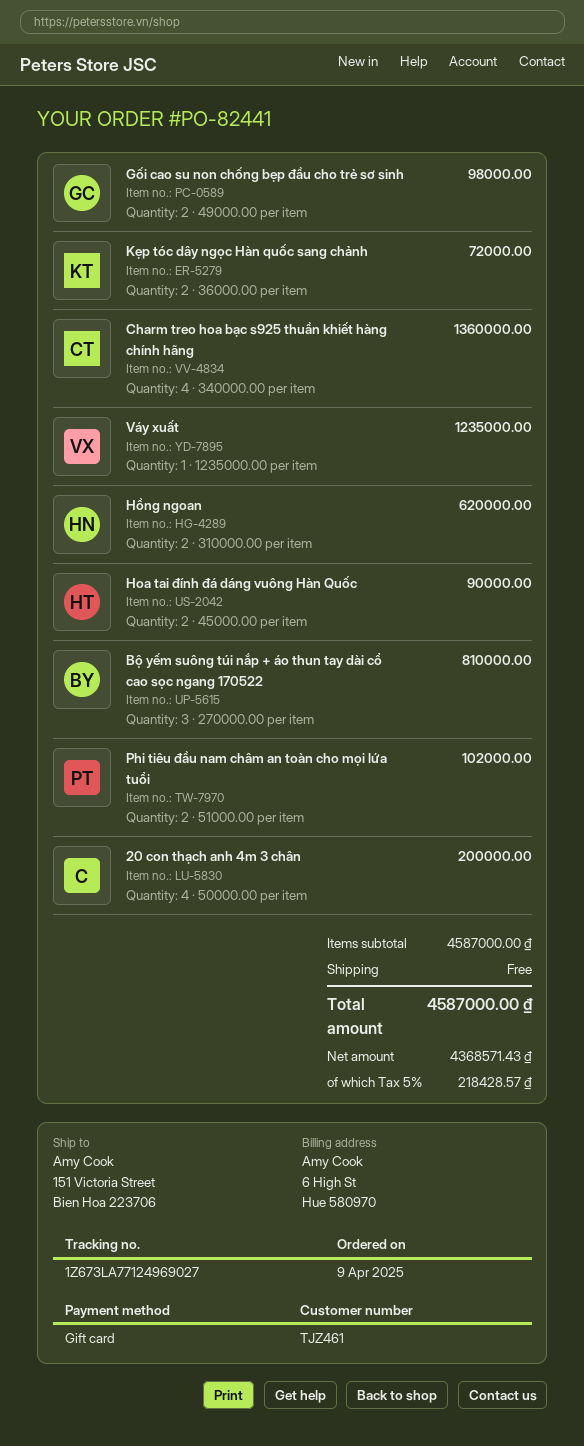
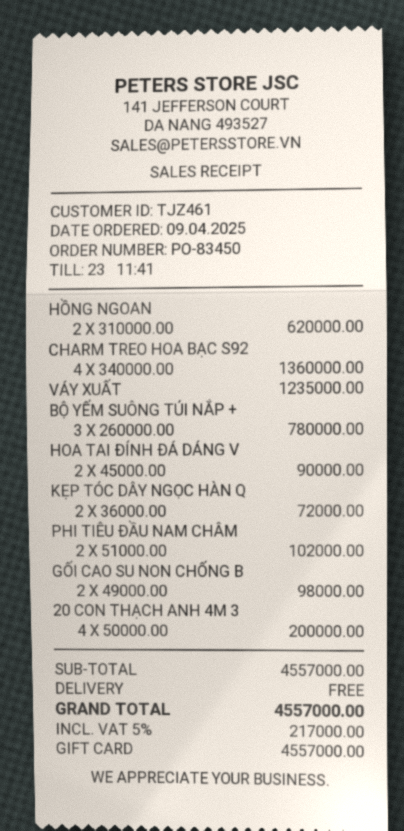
order number: PO-82441 -> PO-83450
Bộ yếm suông túi nắp + áo thun tay dài cổ cao sọc ngang 170522: 3 x 270000.00 = 810000.00 -> 3 x 260000.00 = 780000.00
subtotal: 4587000.00 -> 4557000.00
tax: 5% = 218428.57 -> 5% = 217000.00
total: 4587000.00 -> 4557000.00

